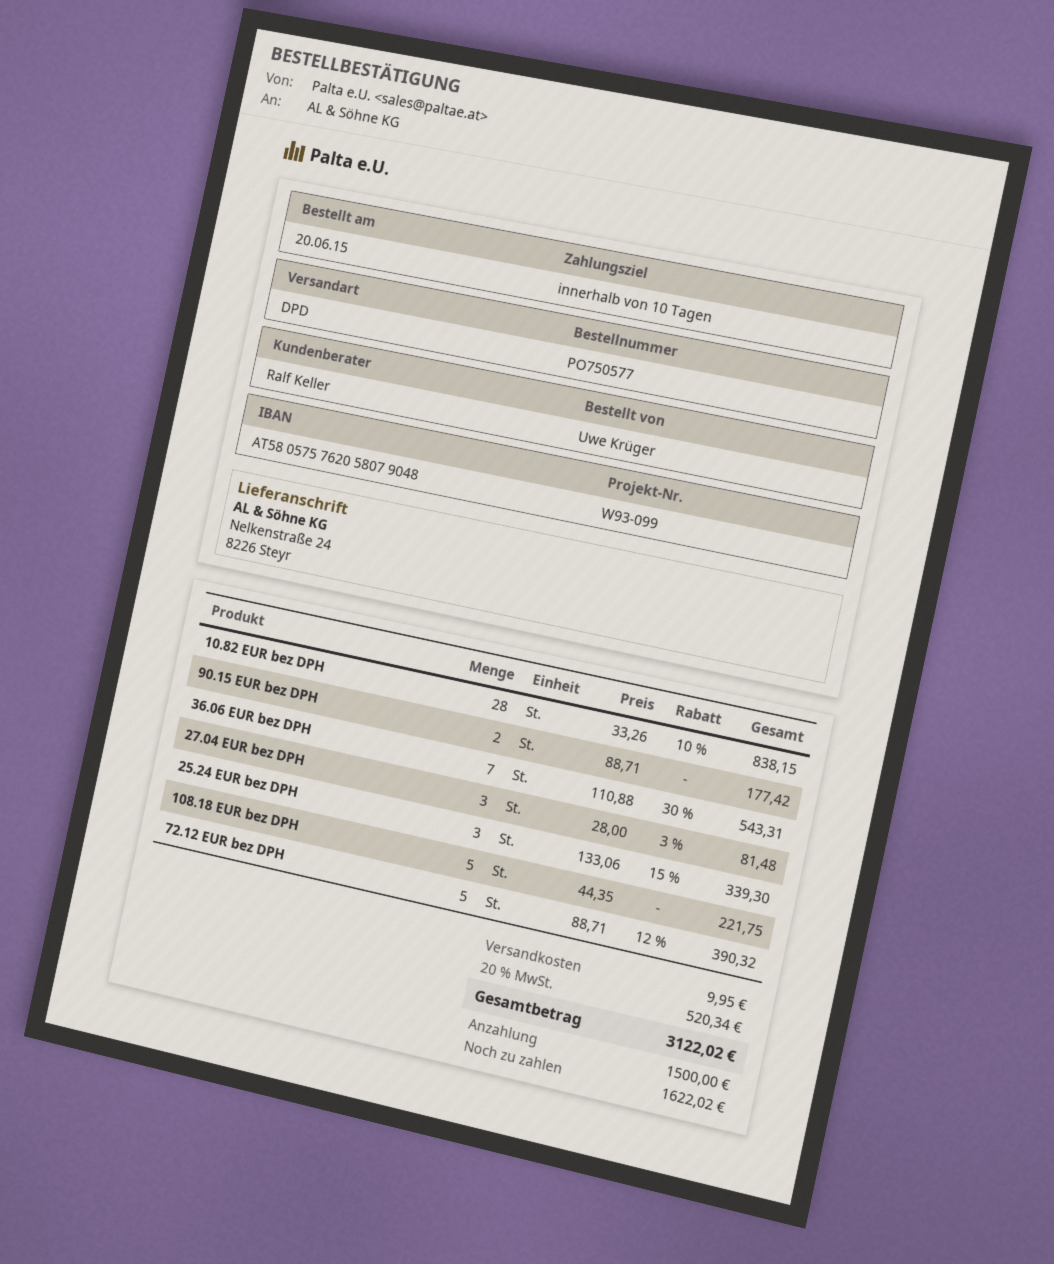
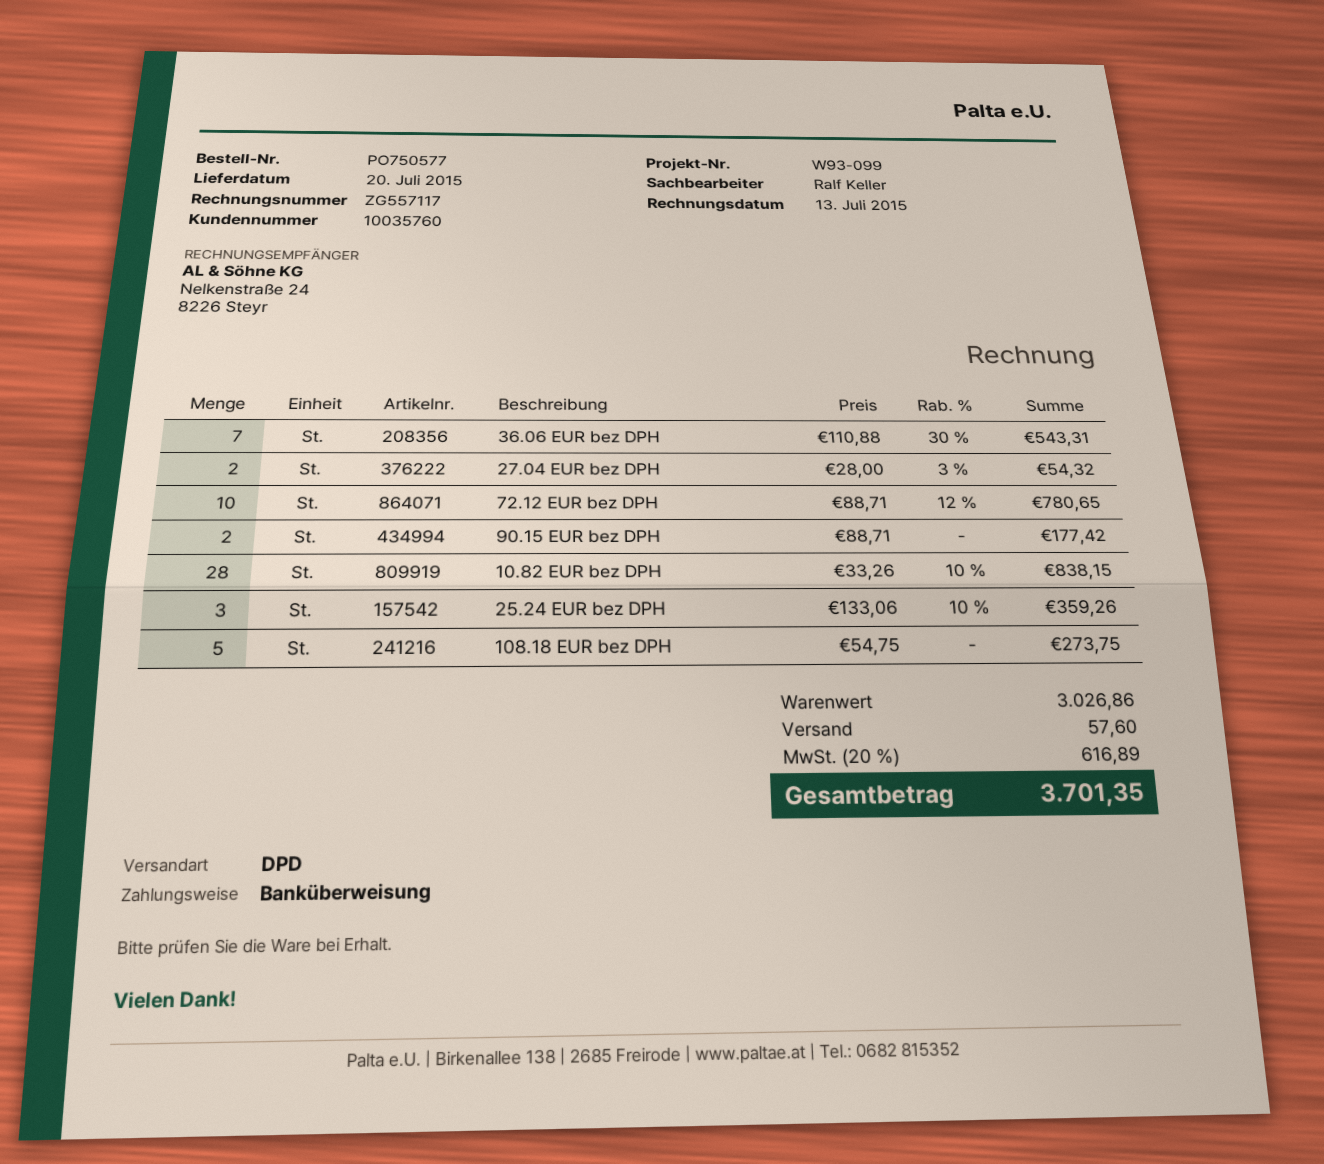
27.04 EUR bez DPH: 3 x 28.00 - 3% = 81.48 -> 2 x 28.00 - 3% = 54.32
25.24 EUR bez DPH: 3 x 133.06 - 15% = 339.30 -> 3 x 133.06 - 10% = 359.26
108.18 EUR bez DPH: 5 x 44.35 = 221.75 -> 5 x 54.75 = 273.75
72.12 EUR bez DPH: 5 x 88.71 - 12% = 390.32 -> 10 x 88.71 - 12% = 780.65
shipping: 9.95 -> 57.60
tax: 20% = 520.34 -> 20% = 616.89
total: 3122.02 -> 3701.35

